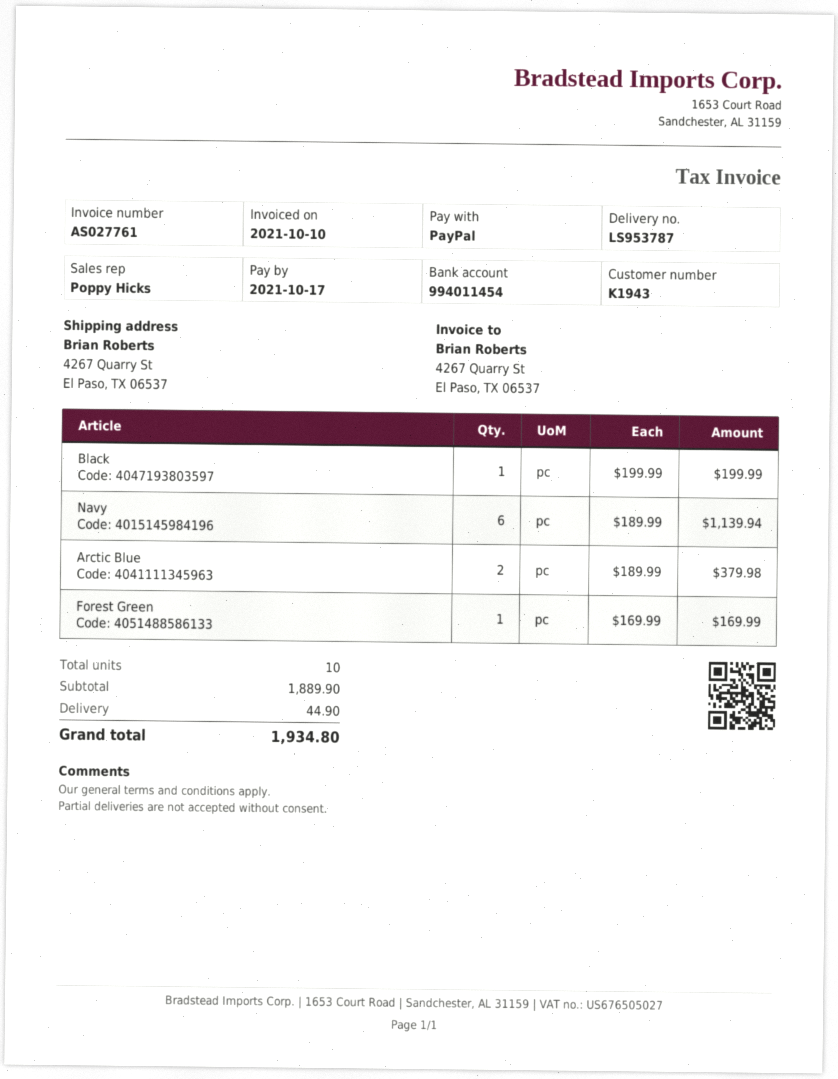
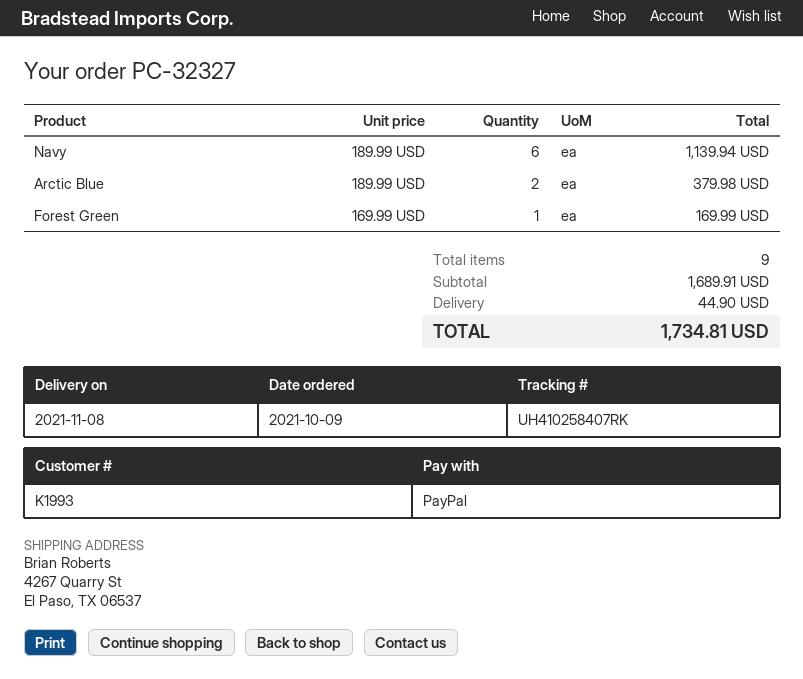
customer number: K1943 -> K1993
Black: 1 x 199.99 = 199.99 -> none
total quantity: 10 -> 9
subtotal: 1889.90 -> 1689.91
total: 1934.80 -> 1734.81

